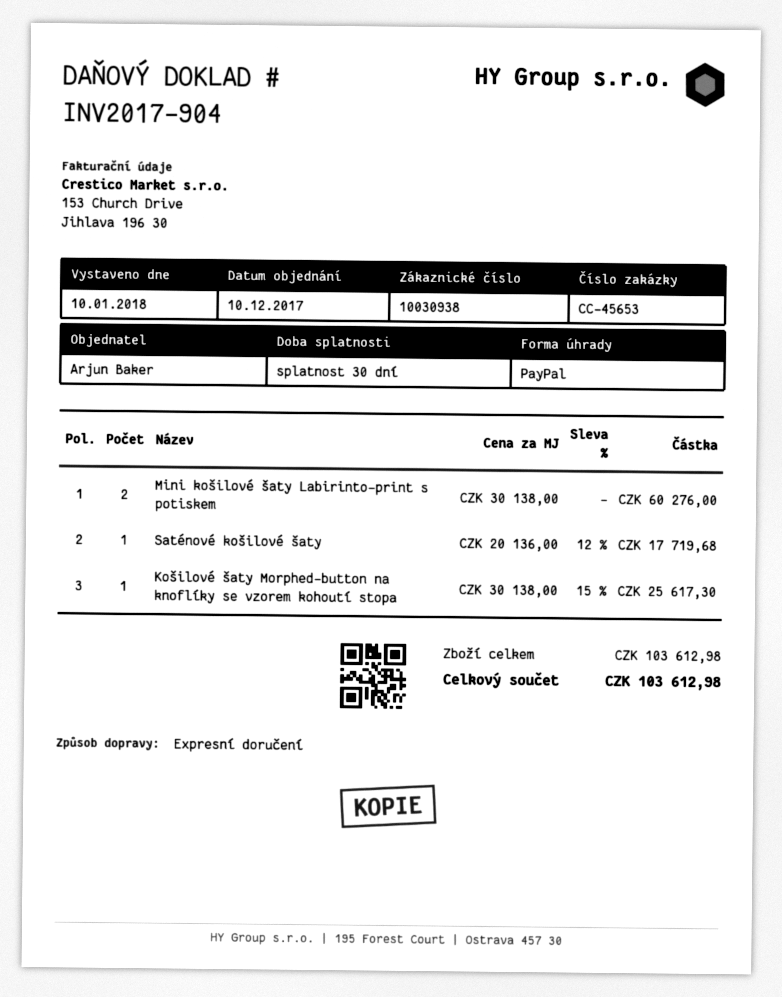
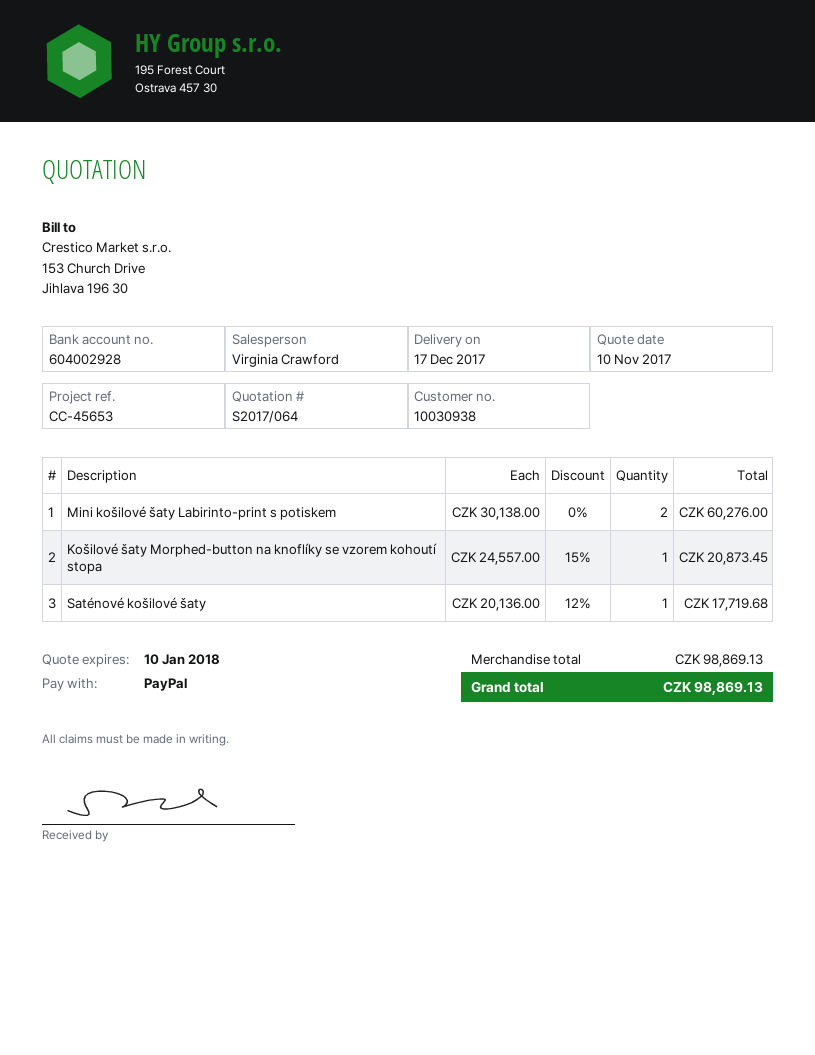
Košilové šaty Morphed-button na knoflíky se vzorem kohoutí stopa: 1 x 30138.00 - 15% = 25617.30 -> 1 x 24557.00 - 15% = 20873.45
subtotal: 103612.98 -> 98869.13
total: 103612.98 -> 98869.13

